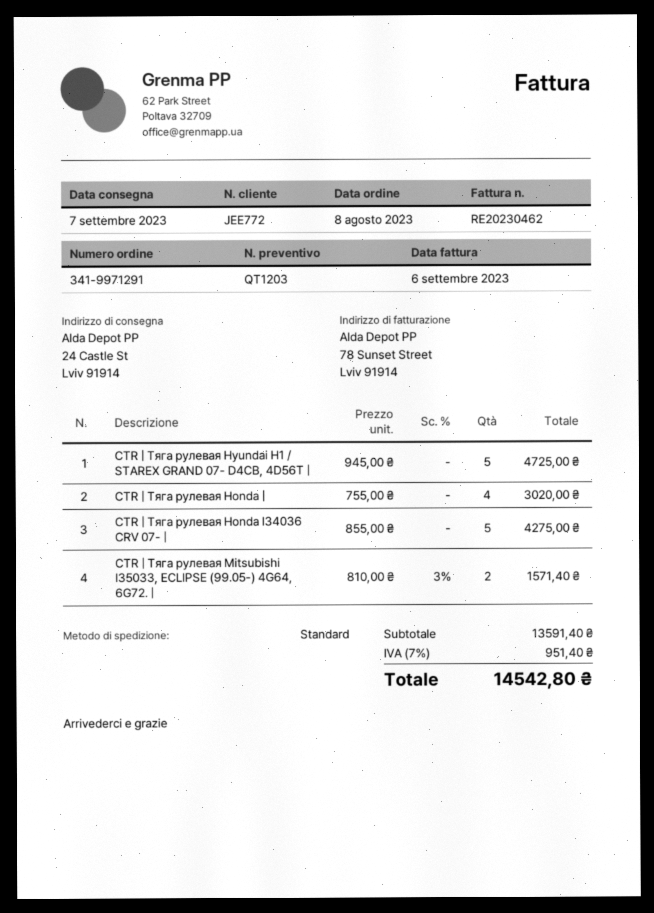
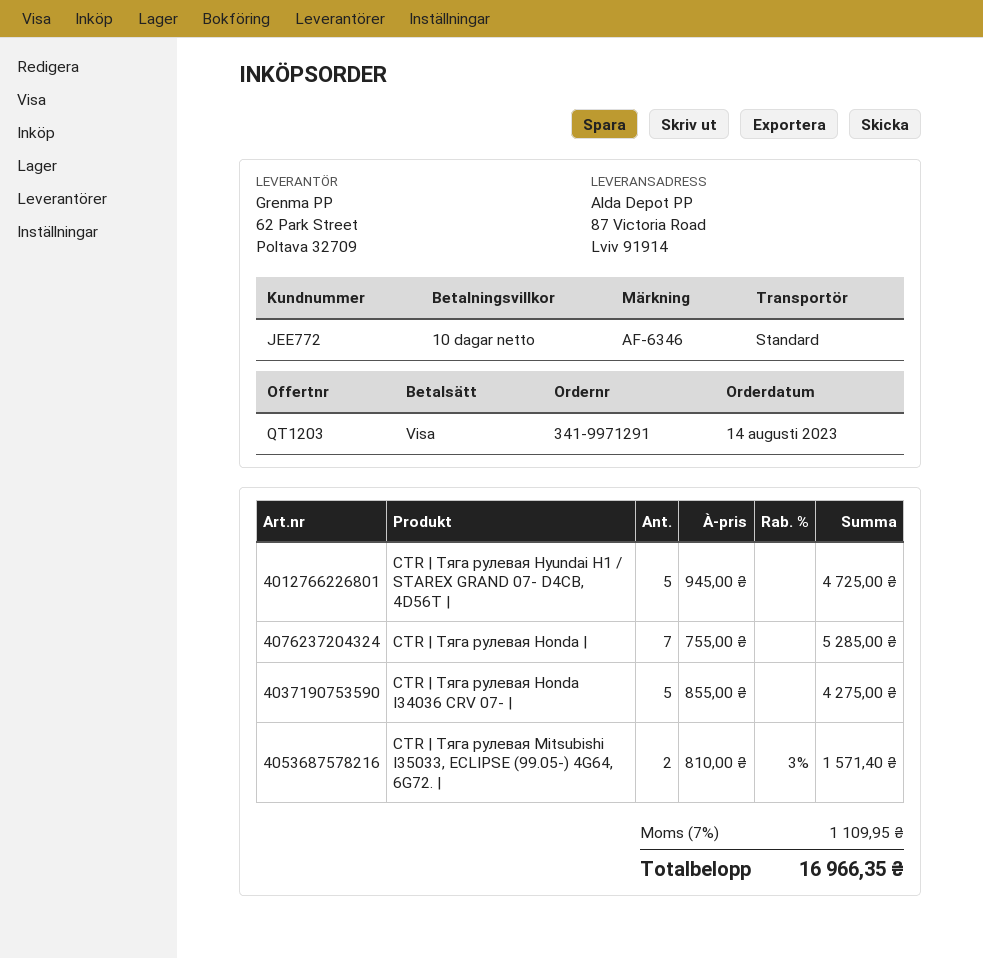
order date: 2023-08-08 -> 2023-08-14
ship to: 24 Castle St, Lviv 91914 -> 87 Victoria Road, Lviv 91914
CTR | Тяга рулевая Honda |: 4 x 755.00 = 3020.00 -> 7 x 755.00 = 5285.00
tax: 7% = 951.40 -> 7% = 1109.95
total: 14542.80 -> 16966.35

